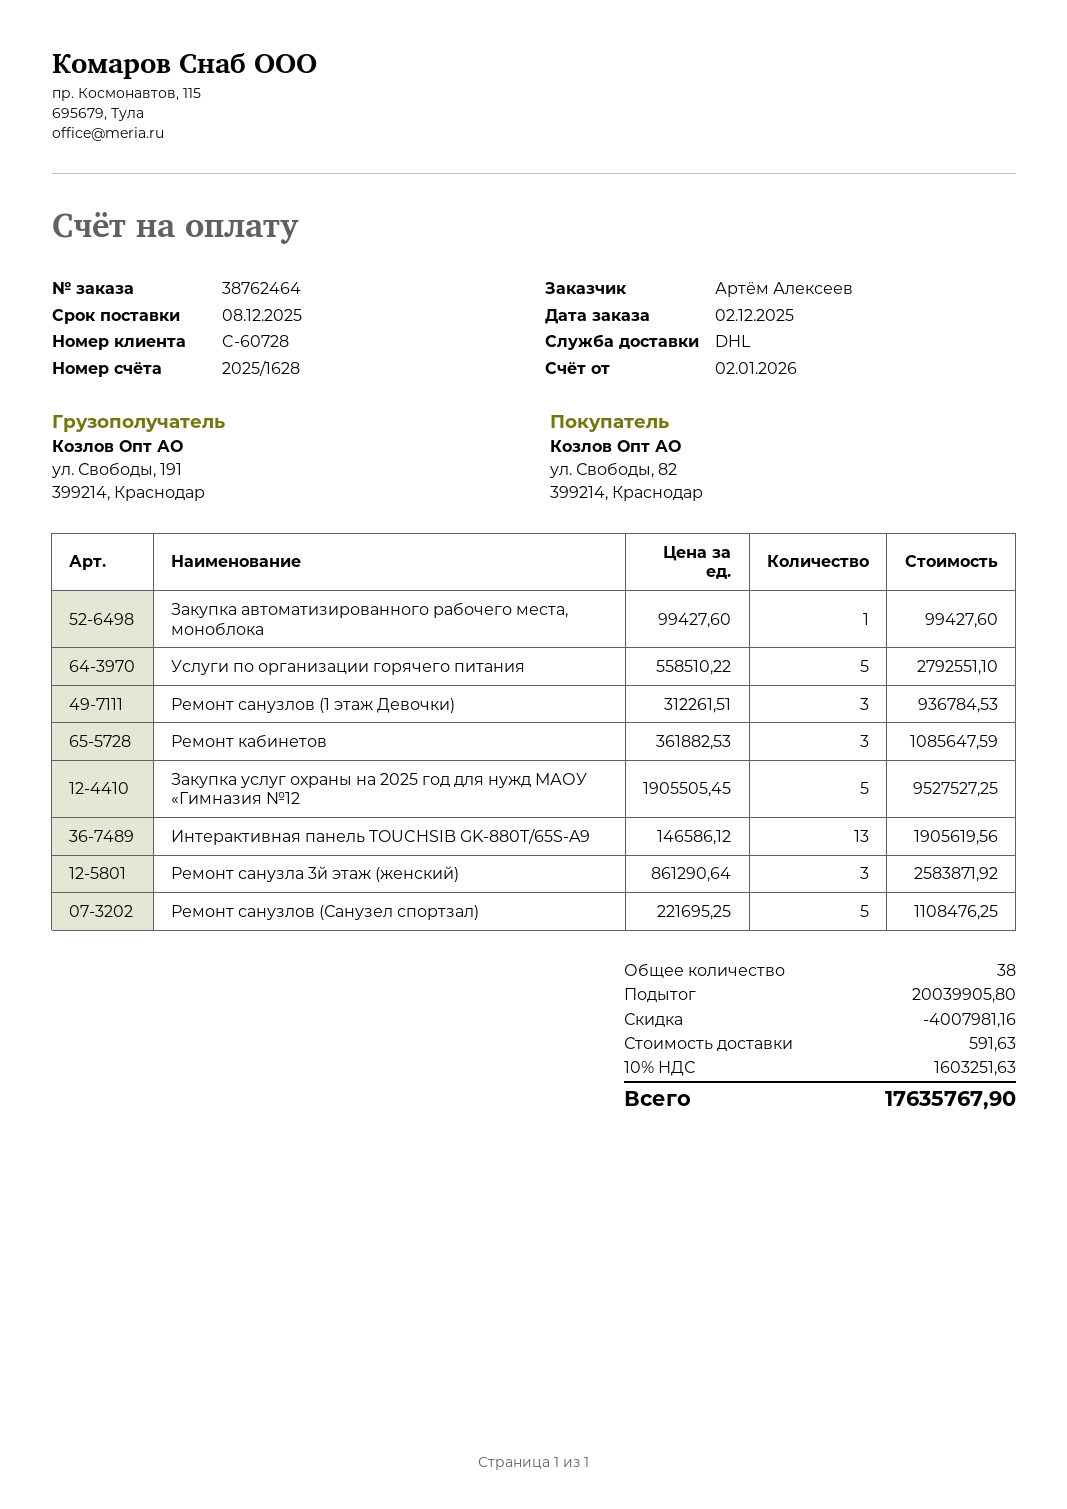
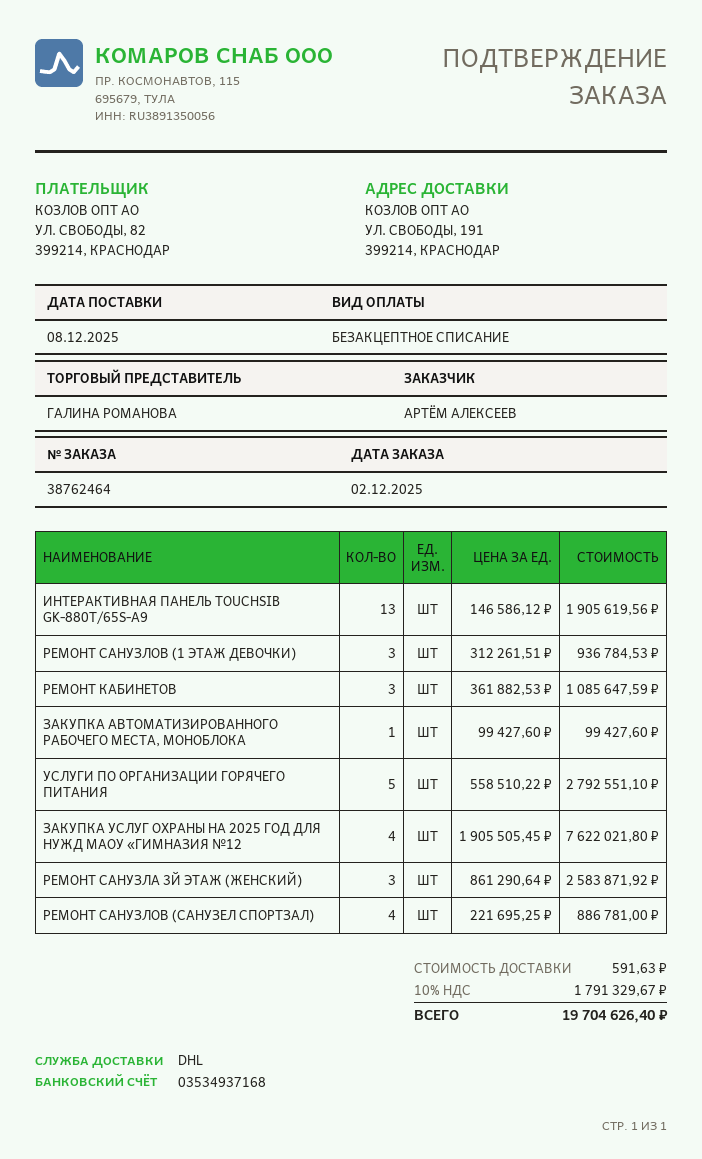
Закупка услуг охраны на 2025 год для нужд МАОУ «Гимназия №12: 5 x 1905505.45 = 9527527.25 -> 4 x 1905505.45 = 7622021.80
Ремонт санузлов (Санузел спортзал): 5 x 221695.25 = 1108476.25 -> 4 x 221695.25 = 886781.00
discount: 4007981.16 -> none
tax: 10% = 1603251.63 -> 10% = 1791329.67
total: 17635767.90 -> 19704626.40

